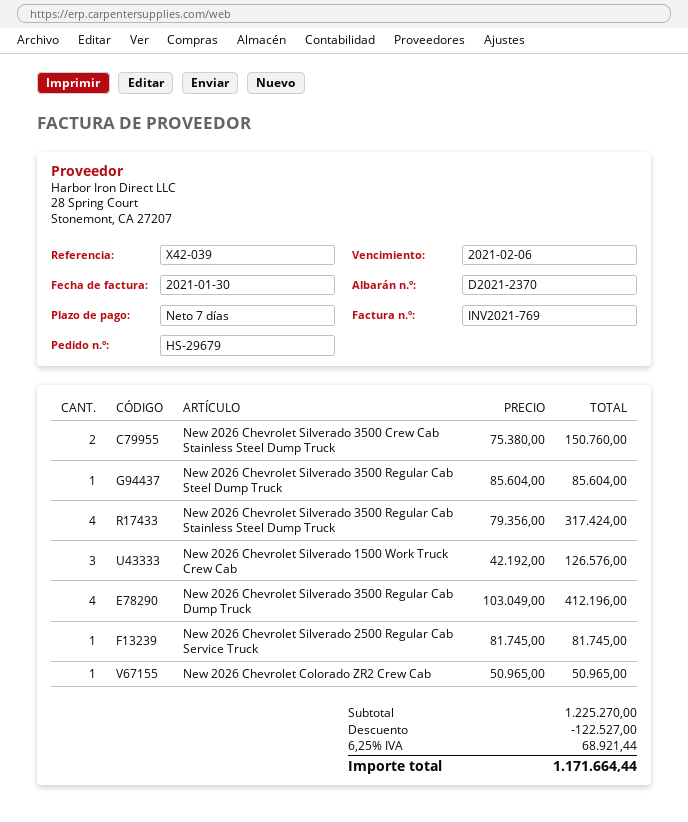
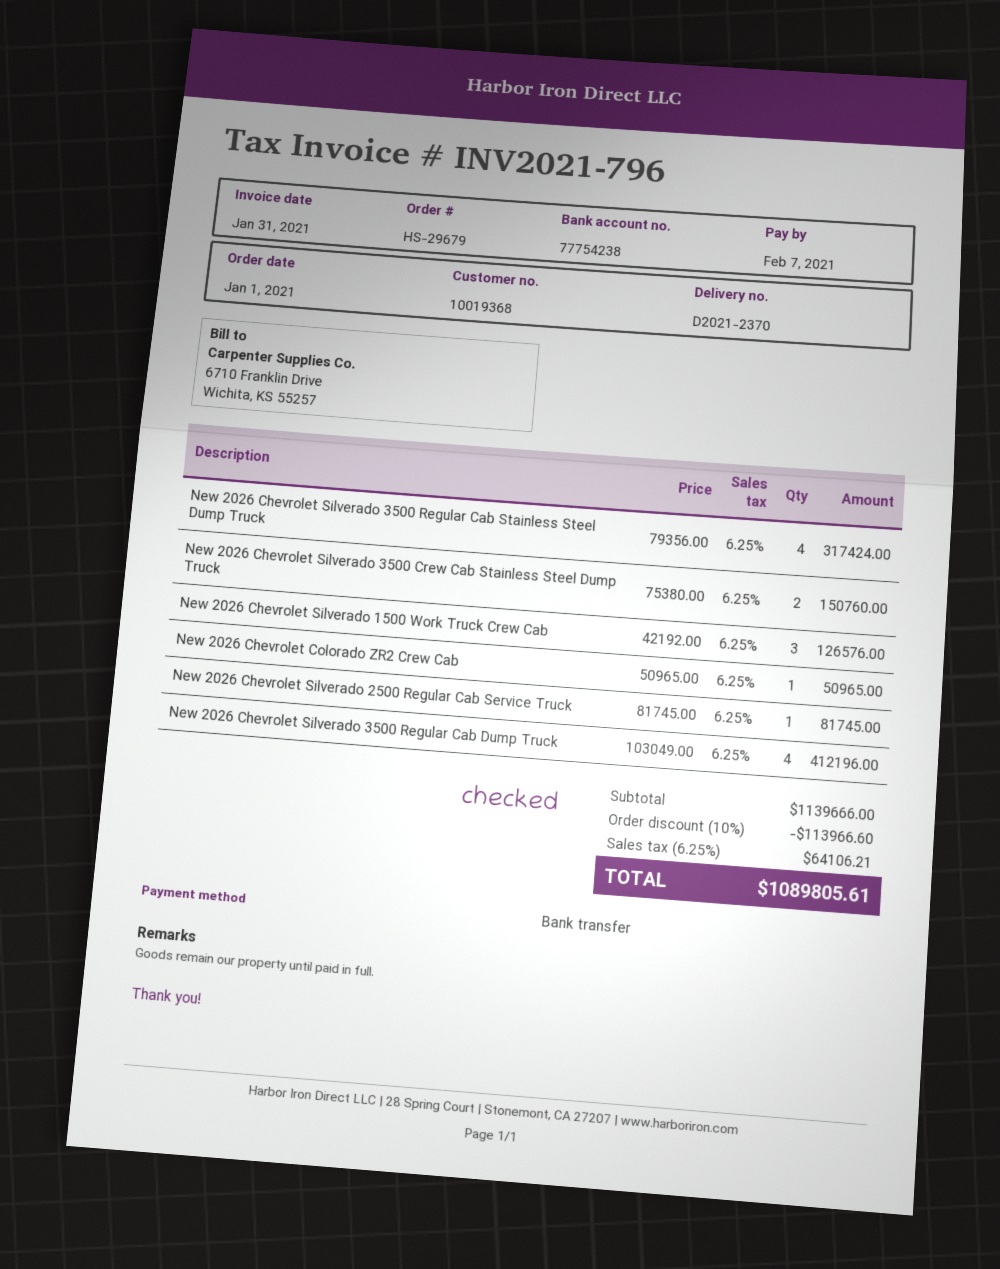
invoice number: INV2021-769 -> INV2021-796
invoice date: 2021-01-30 -> 2021-01-31
due date: 2021-02-06 -> 2021-02-07
New 2026 Chevrolet Silverado 3500 Regular Cab Steel Dump Truck: 1 x 85604.00 = 85604.00 -> none
subtotal: 1225270.00 -> 1139666.00
discount: 122527.00 -> 113966.60
tax: 6.25% = 68921.44 -> 6.25% = 64106.21
total: 1171664.44 -> 1089805.61

